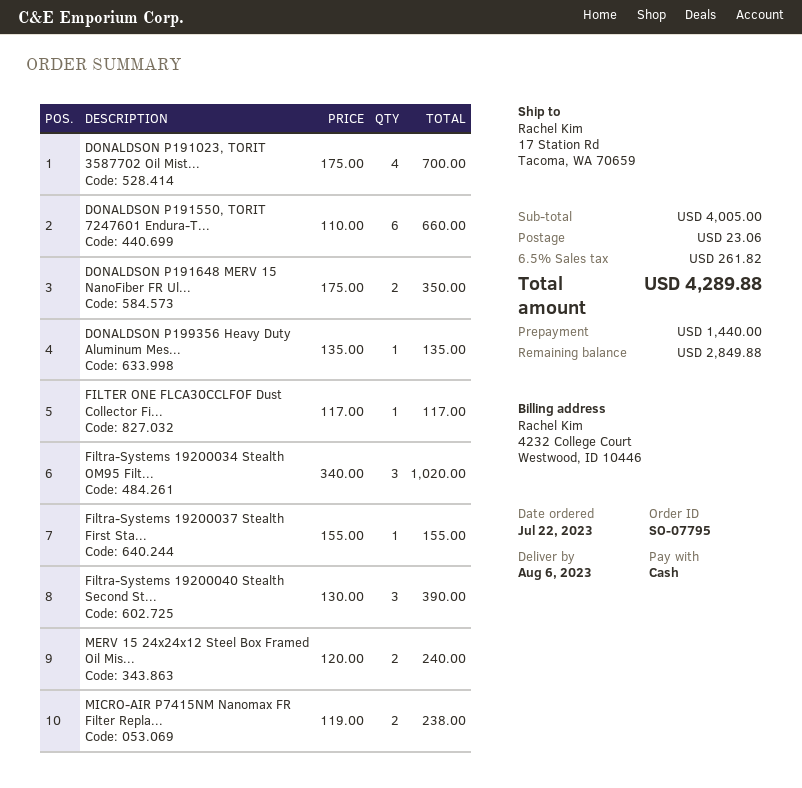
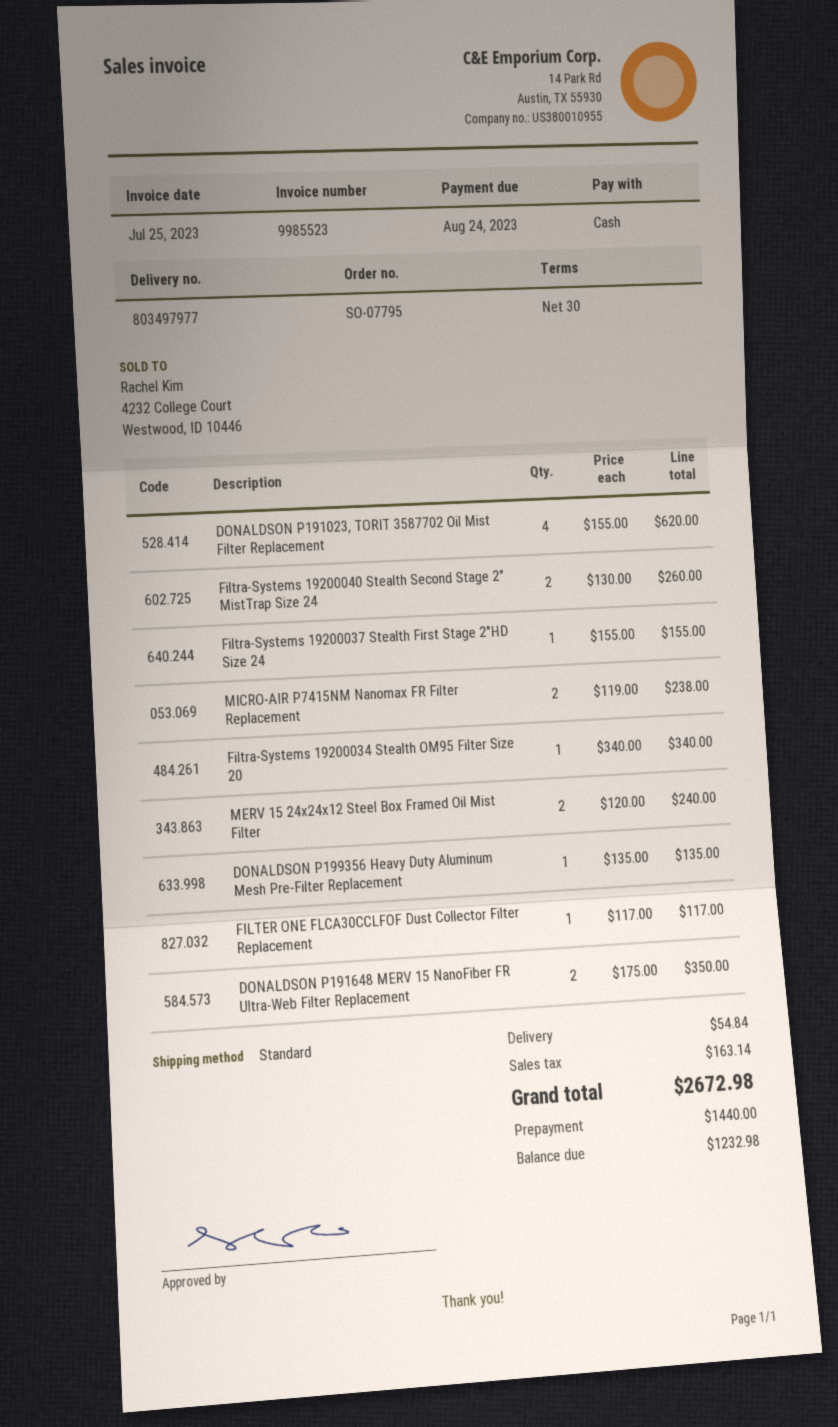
DONALDSON P191023, TORIT 3587702 Oil Mist...: 4 x 175.00 = 700.00 -> 4 x 155.00 = 620.00
DONALDSON P191550, TORIT 7247601 Endura-T...: 6 x 110.00 = 660.00 -> none
Filtra-Systems 19200034 Stealth OM95 Filt...: 3 x 340.00 = 1020.00 -> 1 x 340.00 = 340.00
Filtra-Systems 19200040 Stealth Second St...: 3 x 130.00 = 390.00 -> 2 x 130.00 = 260.00
shipping: 23.06 -> 54.84
tax: 261.82 -> 163.14
total: 4289.88 -> 2672.98
balance: 2849.88 -> 1232.98

